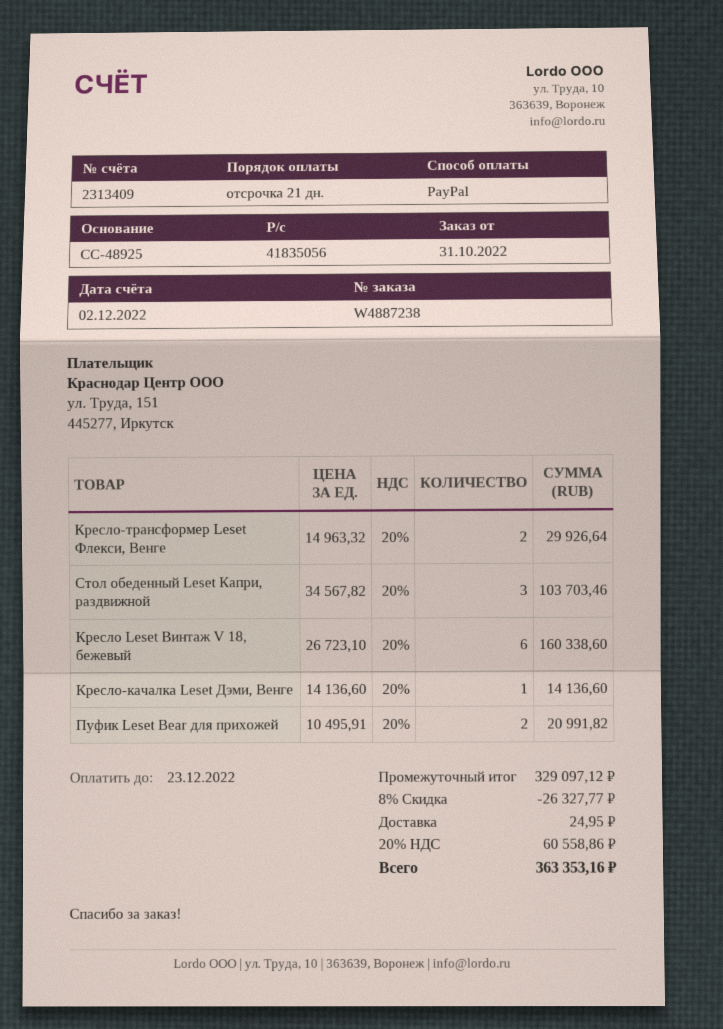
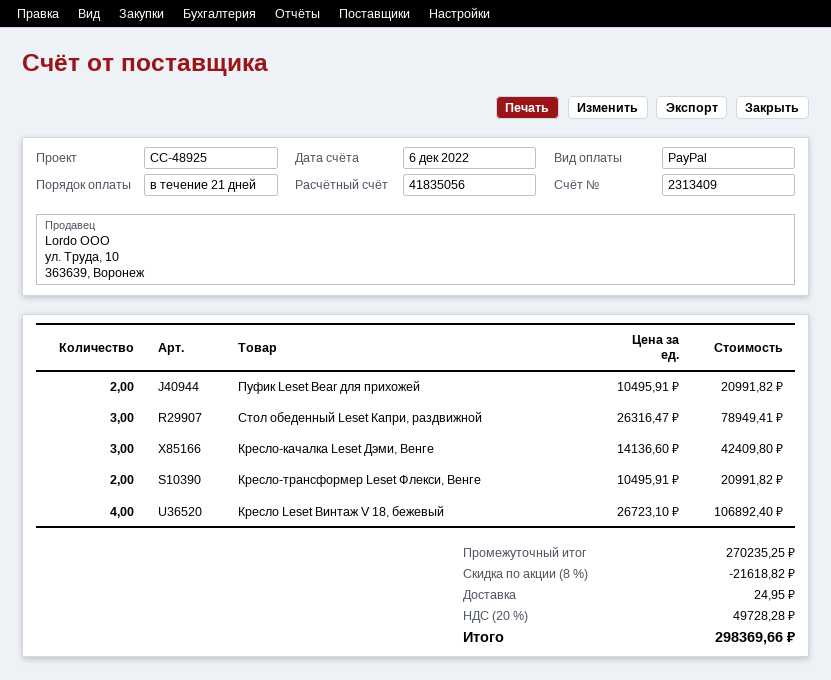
invoice date: 2022-12-02 -> 2022-12-06
Кресло-трансформер Leset Флекси, Венге: 2 x 14963.32 = 29926.64 -> 2 x 10495.91 = 20991.82
Стол обеденный Leset Капри, раздвижной: 3 x 34567.82 = 103703.46 -> 3 x 26316.47 = 78949.41
Кресло Leset Винтаж V 18, бежевый: 6 x 26723.10 = 160338.60 -> 4 x 26723.10 = 106892.40
Кресло-качалка Leset Дэми, Венге: 1 x 14136.60 = 14136.60 -> 3 x 14136.60 = 42409.80
subtotal: 329097.12 -> 270235.25
discount: 8% = 26327.77 -> 8% = 21618.82
tax: 20% = 60558.86 -> 20% = 49728.28
total: 363353.16 -> 298369.66

